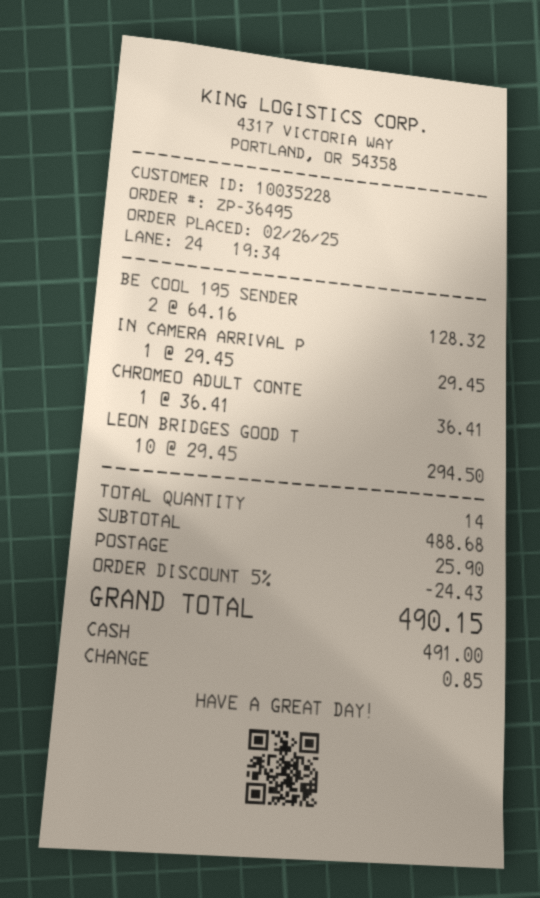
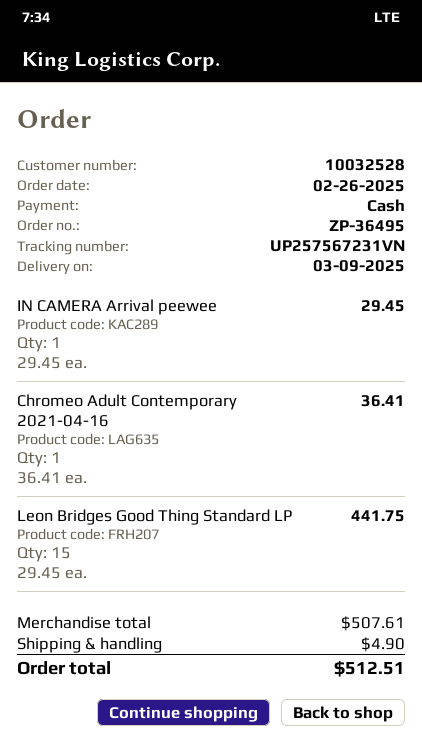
customer number: 10035228 -> 10032528
BE COOL 195 SENDER: 2 x 64.16 = 128.32 -> none
LEON BRIDGES GOOD T: 10 x 29.45 = 294.50 -> 15 x 29.45 = 441.75
subtotal: 488.68 -> 507.61
discount: 5% = 24.43 -> none
shipping: 25.90 -> 4.90
total: 490.15 -> 512.51

